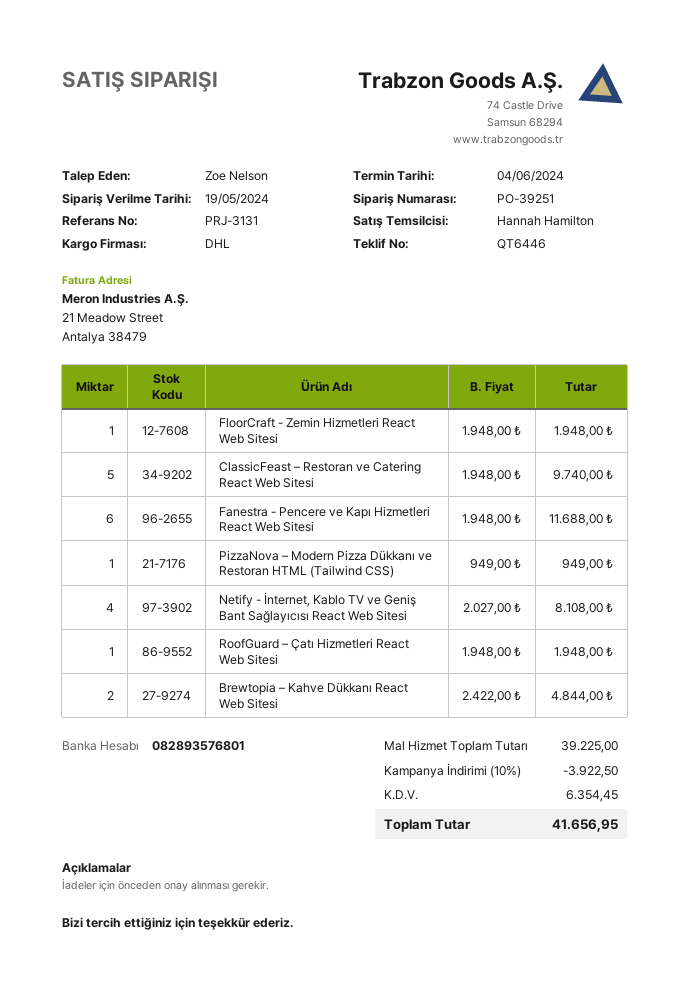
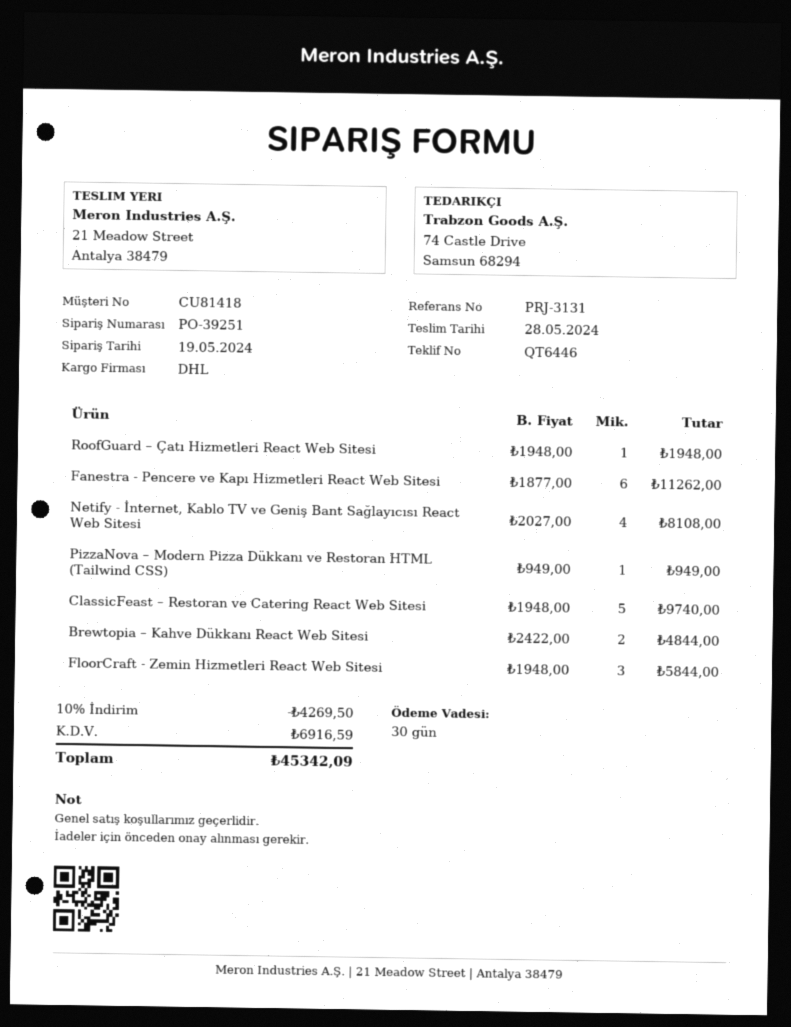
delivery date: 2024-06-04 -> 2024-05-28
FloorCraft - Zemin Hizmetleri React Web Sitesi: 1 x 1948.00 = 1948.00 -> 3 x 1948.00 = 5844.00
Fanestra - Pencere ve Kapı Hizmetleri React Web Sitesi: 6 x 1948.00 = 11688.00 -> 6 x 1877.00 = 11262.00
discount: 10% = 3922.50 -> 10% = 4269.50
tax: 6354.45 -> 6916.59
total: 41656.95 -> 45342.09

